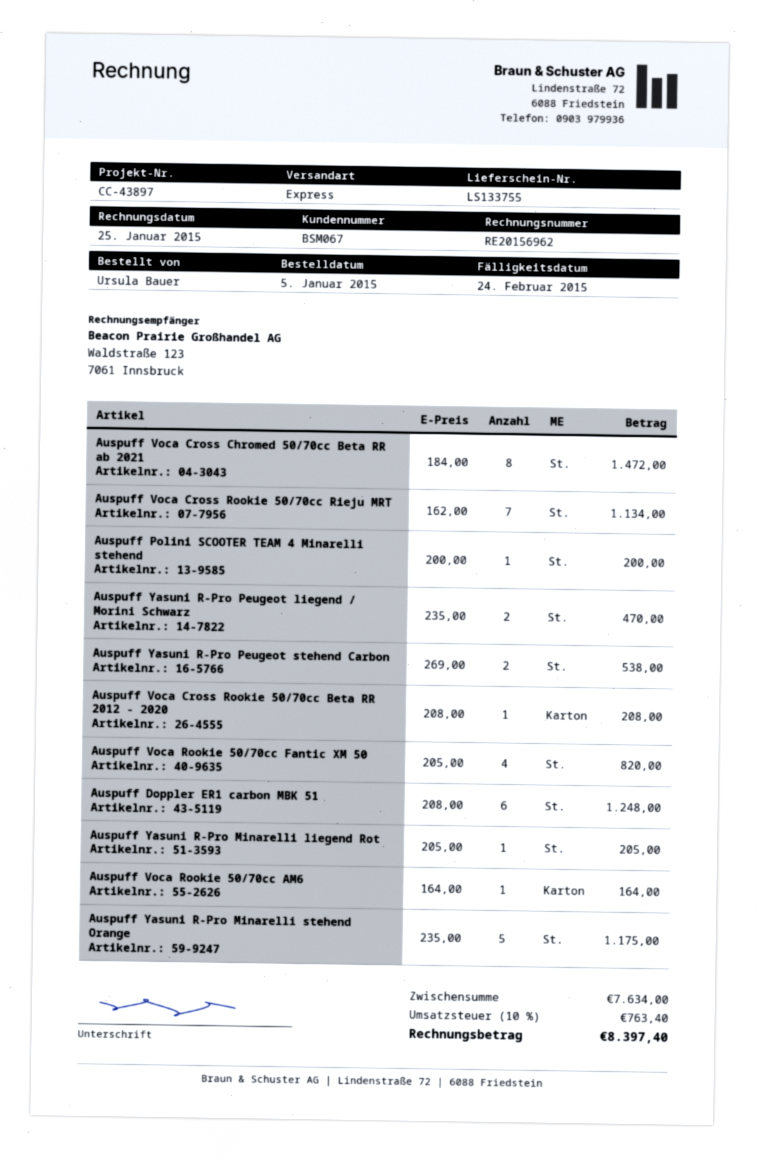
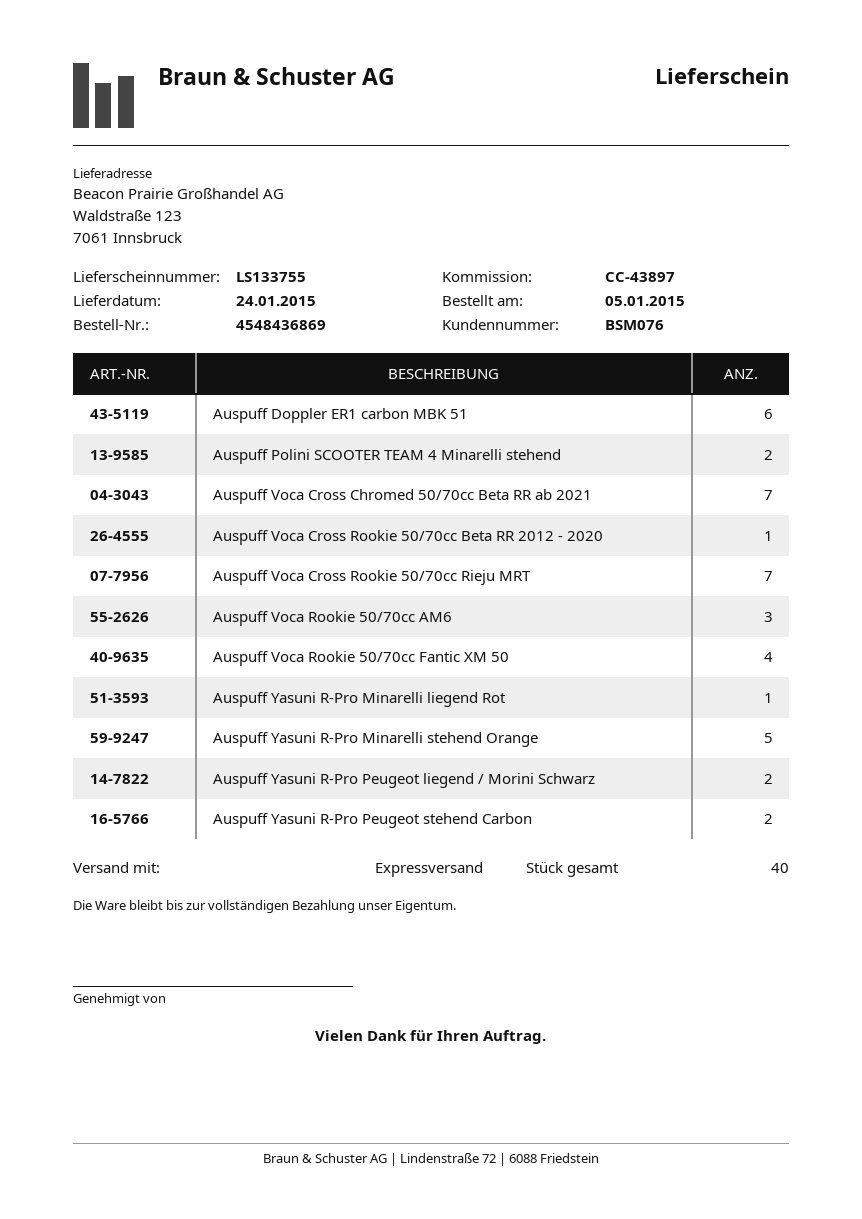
customer number: BSM067 -> BSM076
Auspuff Voca Cross Chromed 50/70cc Beta RR ab 2021: 8 -> 7
Auspuff Polini SCOOTER TEAM 4 Minarelli stehend: 1 -> 2
Auspuff Voca Rookie 50/70cc AM6: 1 -> 3

